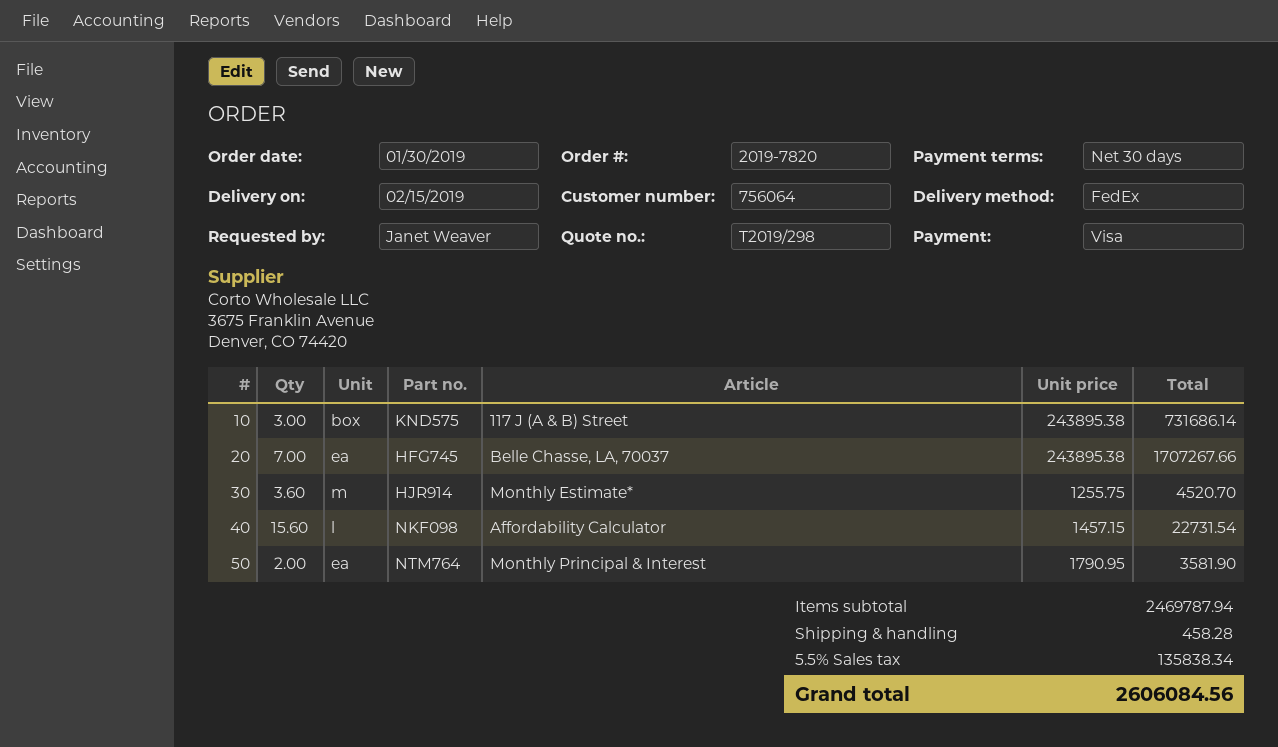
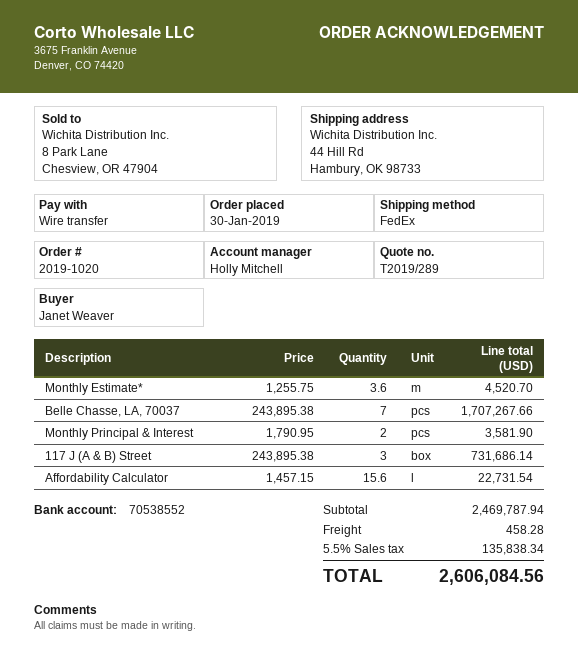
quote number: T2019/298 -> T2019/289
order number: 2019-7820 -> 2019-1020
payment method: Visa -> bank transfer

